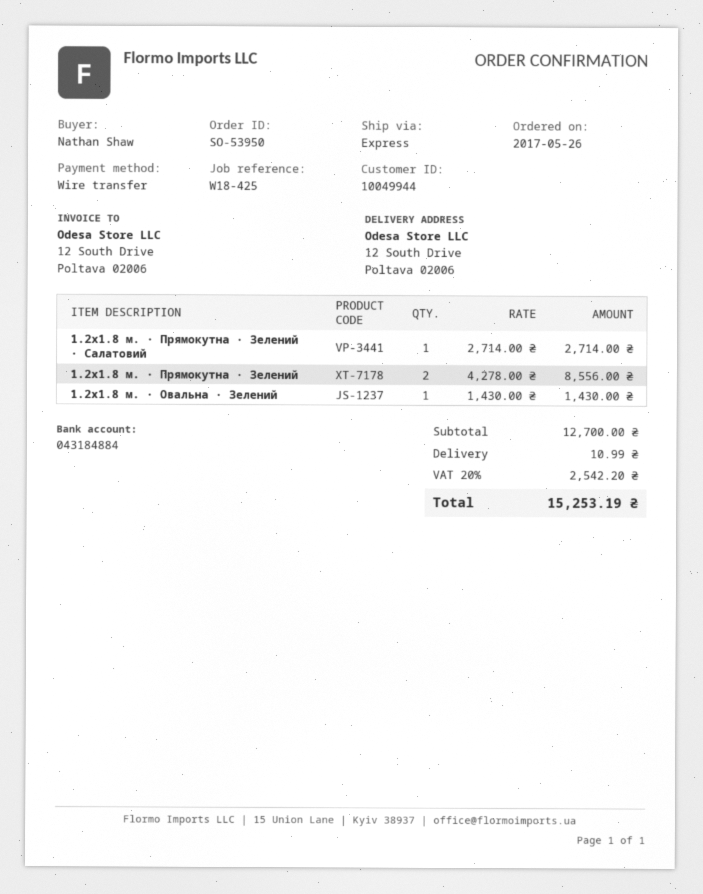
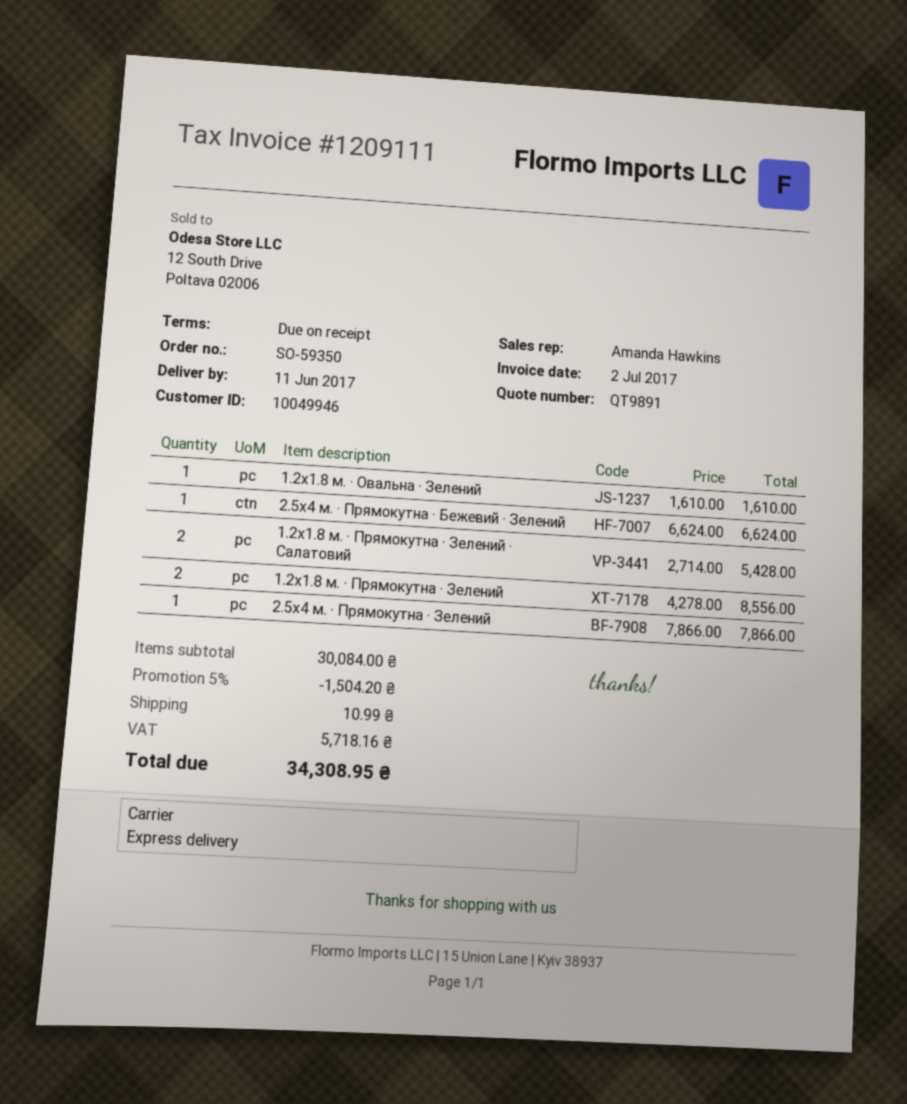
order number: SO-53950 -> SO-59350
customer number: 10049944 -> 10049946
1.2x1.8 м. · Прямокутна · Зелений · Салатовий: 1 x 2714.00 = 2714.00 -> 2 x 2714.00 = 5428.00
1.2x1.8 м. · Овальна · Зелений: 1 x 1430.00 = 1430.00 -> 1 x 1610.00 = 1610.00
2.5x4 м. · Прямокутна · Бежевий · Зелений: none -> 1 x 6624.00 = 6624.00
2.5x4 м. · Прямокутна · Зелений: none -> 1 x 7866.00 = 7866.00
subtotal: 12700.00 -> 30084.00
discount: none -> 5% = 1504.20
tax: 2542.20 -> 5718.16
total: 15253.19 -> 34308.95

